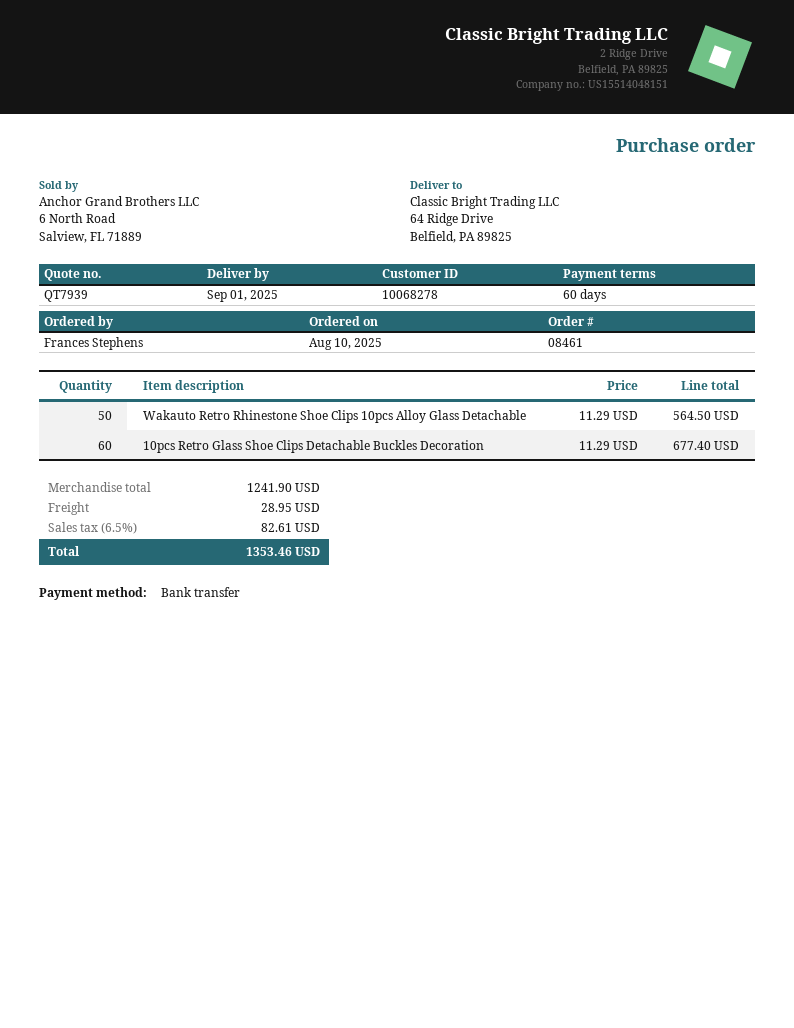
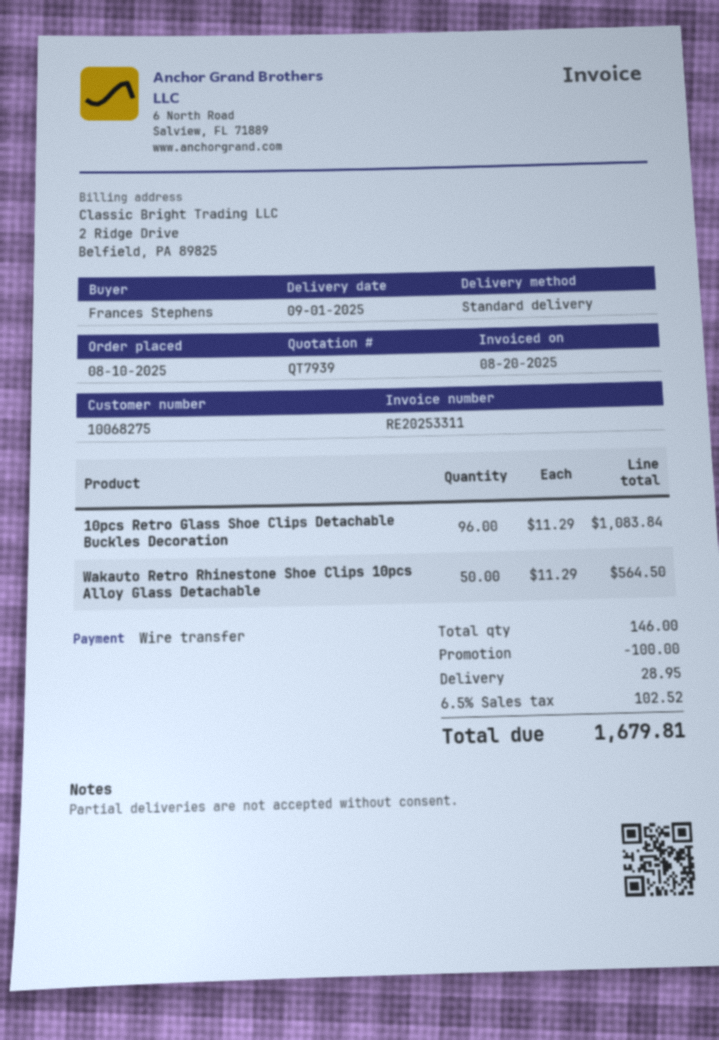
customer number: 10068278 -> 10068275
10pcs Retro Glass Shoe Clips Detachable Buckles Decoration: 60 x 11.29 = 677.40 -> 96 x 11.29 = 1083.84
discount: none -> 100.00
tax: 6.5% = 82.61 -> 6.5% = 102.52
total: 1353.46 -> 1679.81

